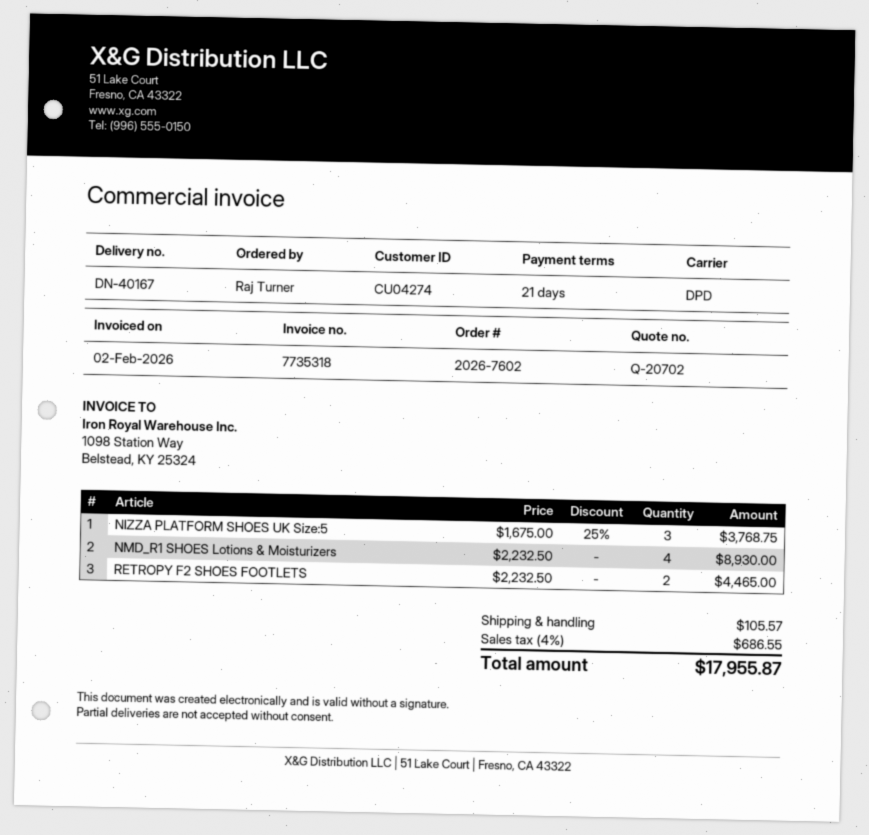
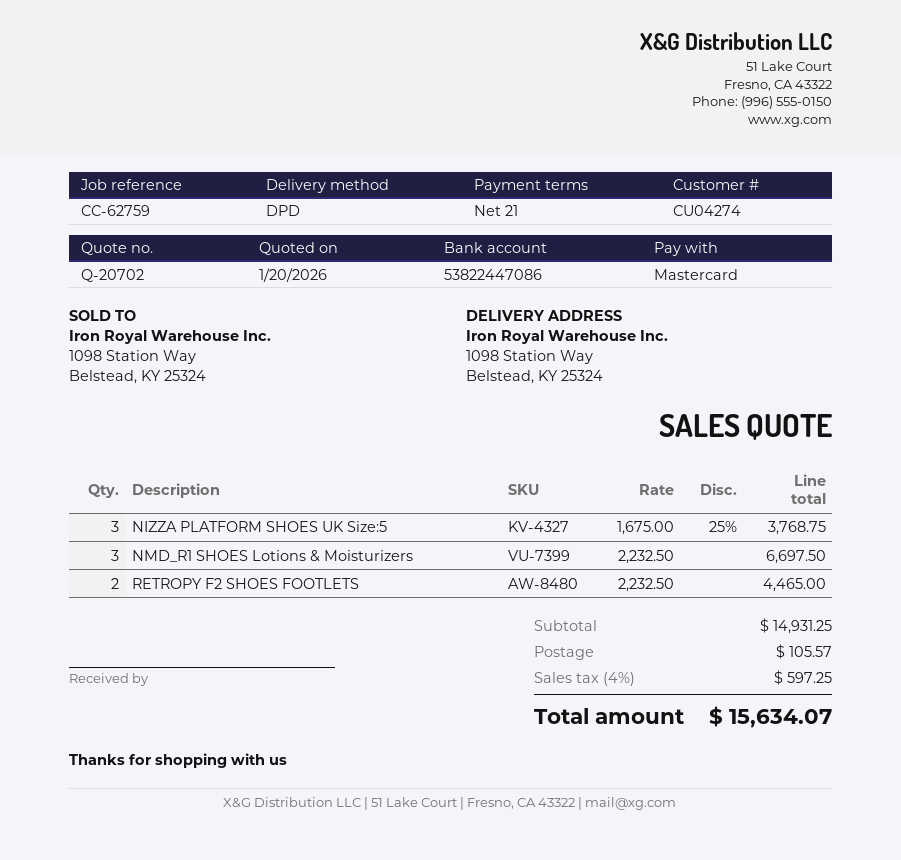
NMD_R1 SHOES Lotions & Moisturizers: 4 x 2232.50 = 8930.00 -> 3 x 2232.50 = 6697.50
tax: 4% = 686.55 -> 4% = 597.25
total: 17955.87 -> 15634.07

